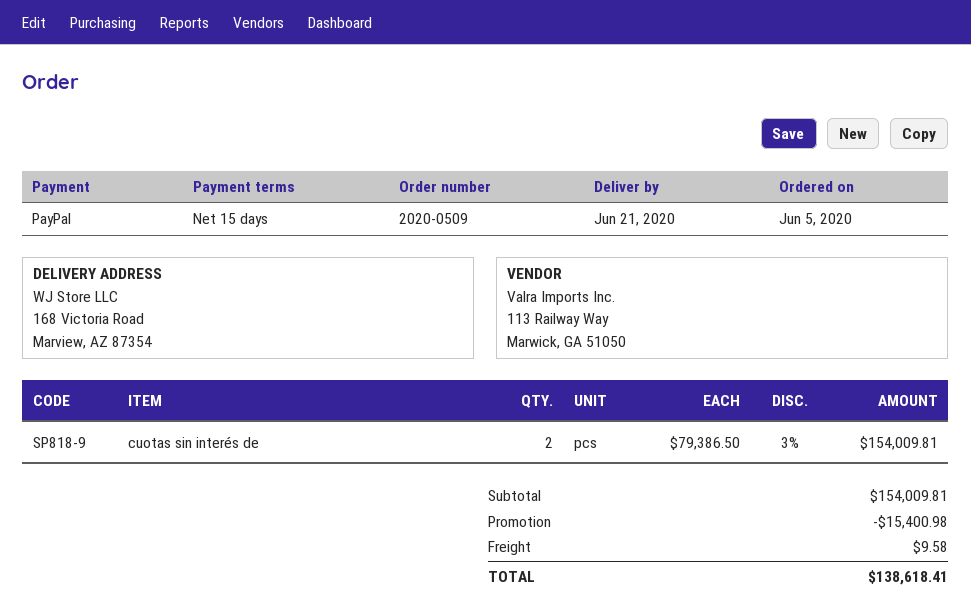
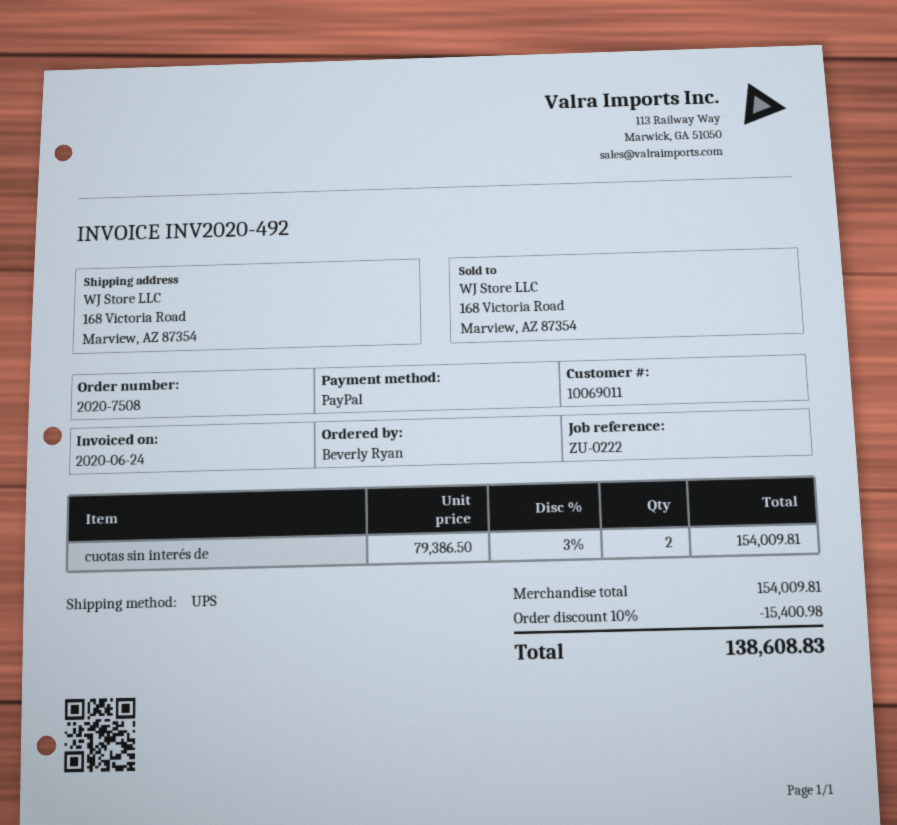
order number: 2020-0509 -> 2020-7508
shipping: 9.58 -> none
total: 138618.41 -> 138608.83

